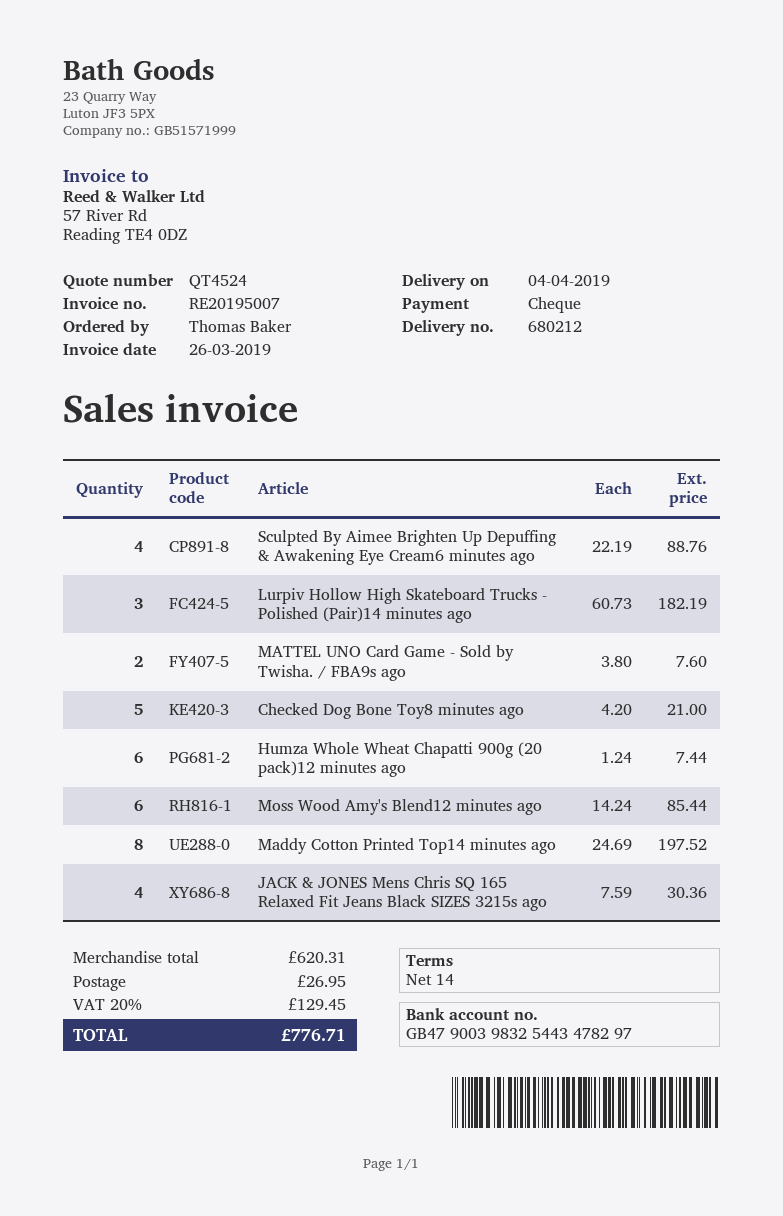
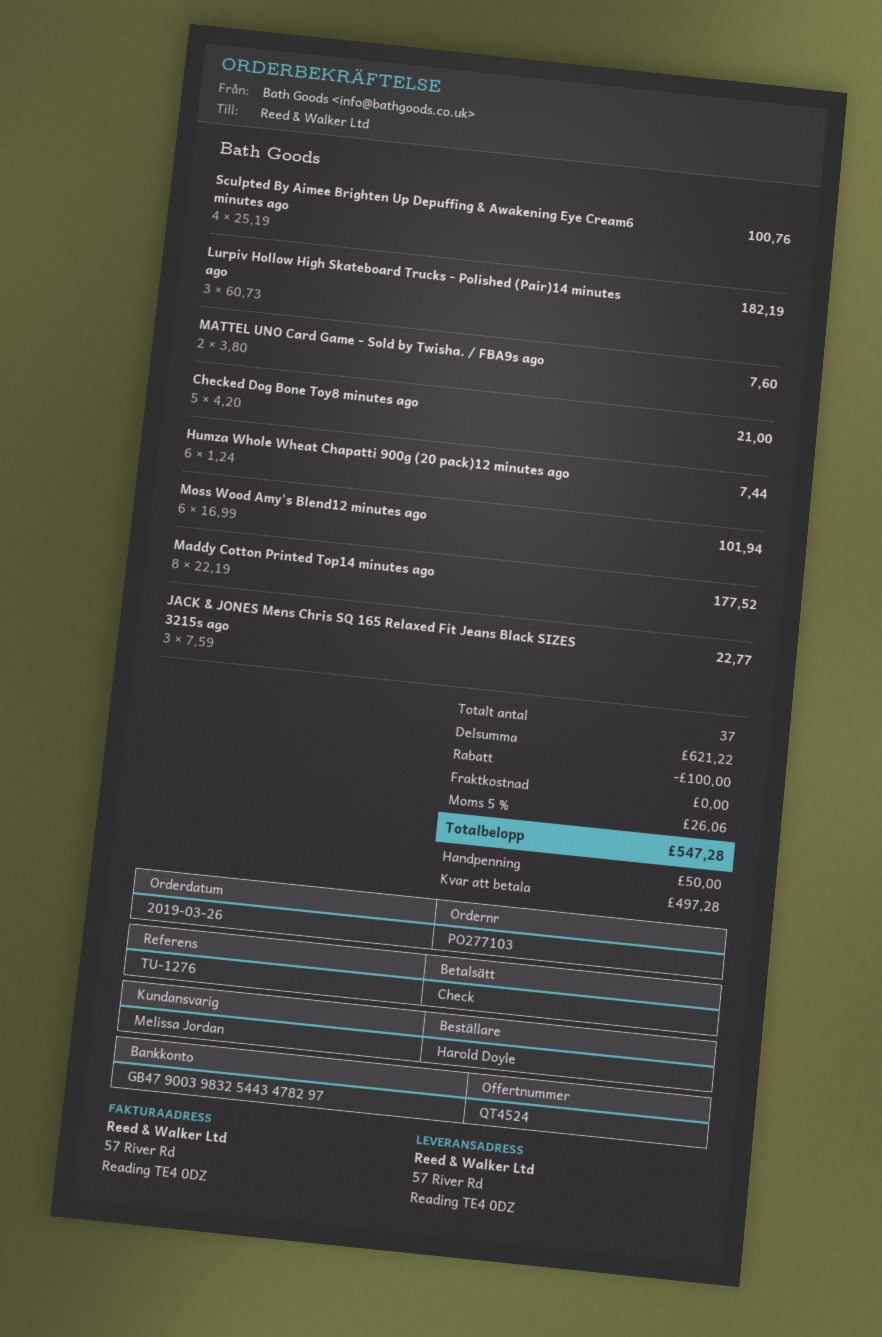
ordered by: Thomas Baker -> Harold Doyle
Sculpted By Aimee Brighten Up Depuffing & Awakening Eye Cream6 minutes ago: 4 x 22.19 = 88.76 -> 4 x 25.19 = 100.76
Moss Wood Amy's Blend12 minutes ago: 6 x 14.24 = 85.44 -> 6 x 16.99 = 101.94
Maddy Cotton Printed Top14 minutes ago: 8 x 24.69 = 197.52 -> 8 x 22.19 = 177.52
JACK & JONES Mens Chris SQ 165 Relaxed Fit Jeans Black SIZES 3215s ago: 4 x 7.59 = 30.36 -> 3 x 7.59 = 22.77
subtotal: 620.31 -> 621.22
discount: none -> 100.00
shipping: 26.95 -> 0.00
tax: 20% = 129.45 -> 5% = 26.06
total: 776.71 -> 547.28

